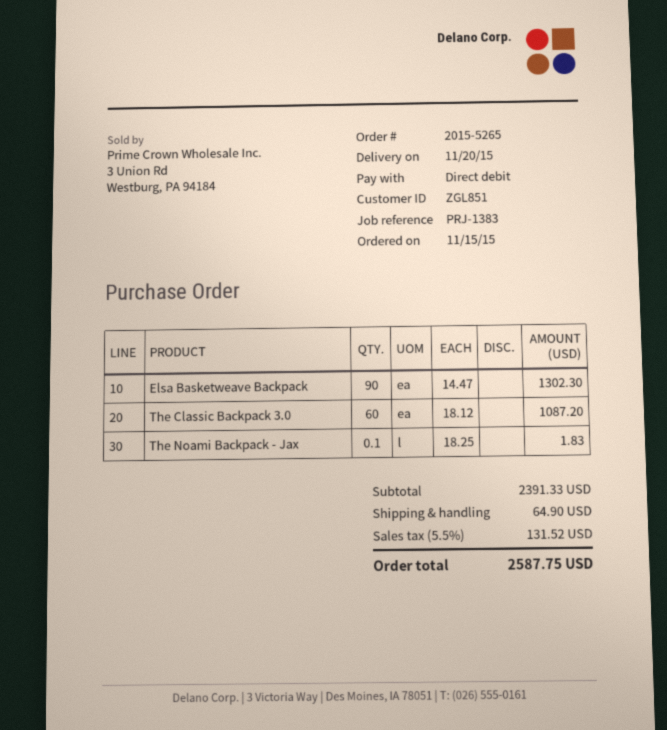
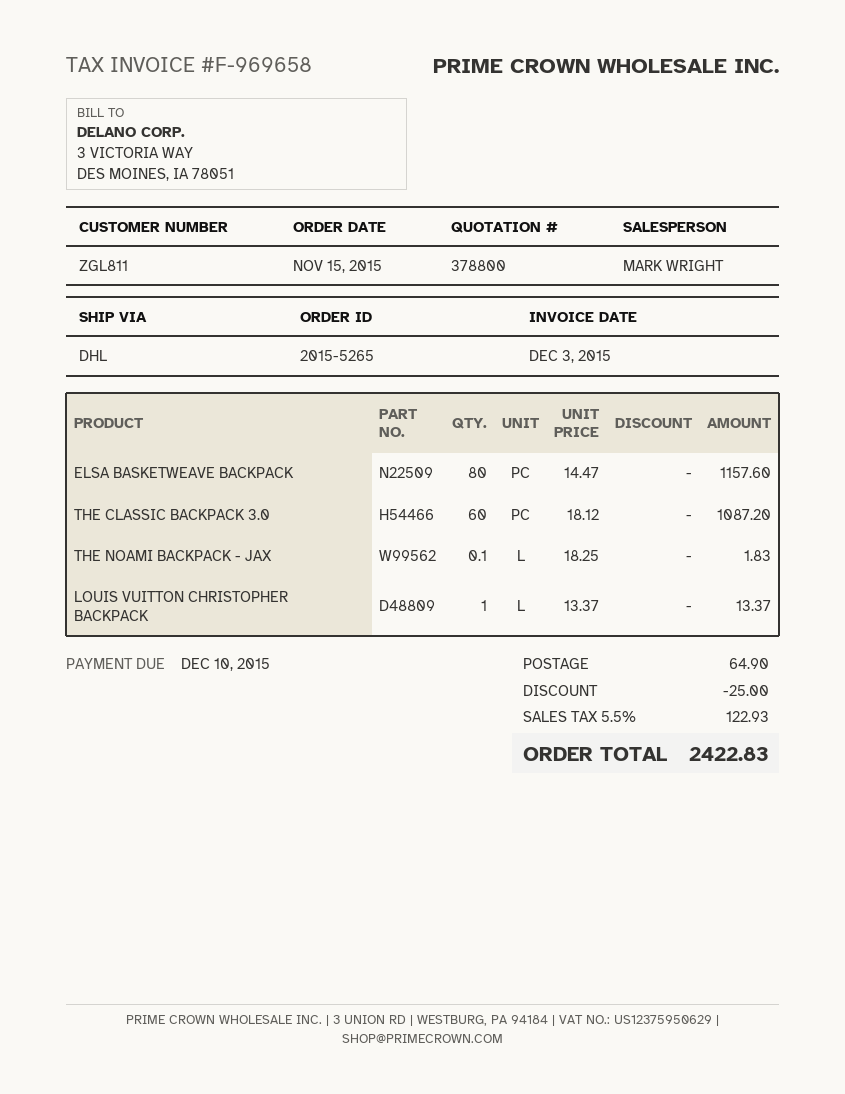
customer number: ZGL851 -> ZGL811
Elsa Basketweave Backpack: 90 x 14.47 = 1302.30 -> 80 x 14.47 = 1157.60
LOUIS VUITTON CHRISTOPHER BACKPACK: none -> 1 x 13.37 = 13.37
discount: none -> 25.00
tax: 5.5% = 131.52 -> 5.5% = 122.93
total: 2587.75 -> 2422.83

